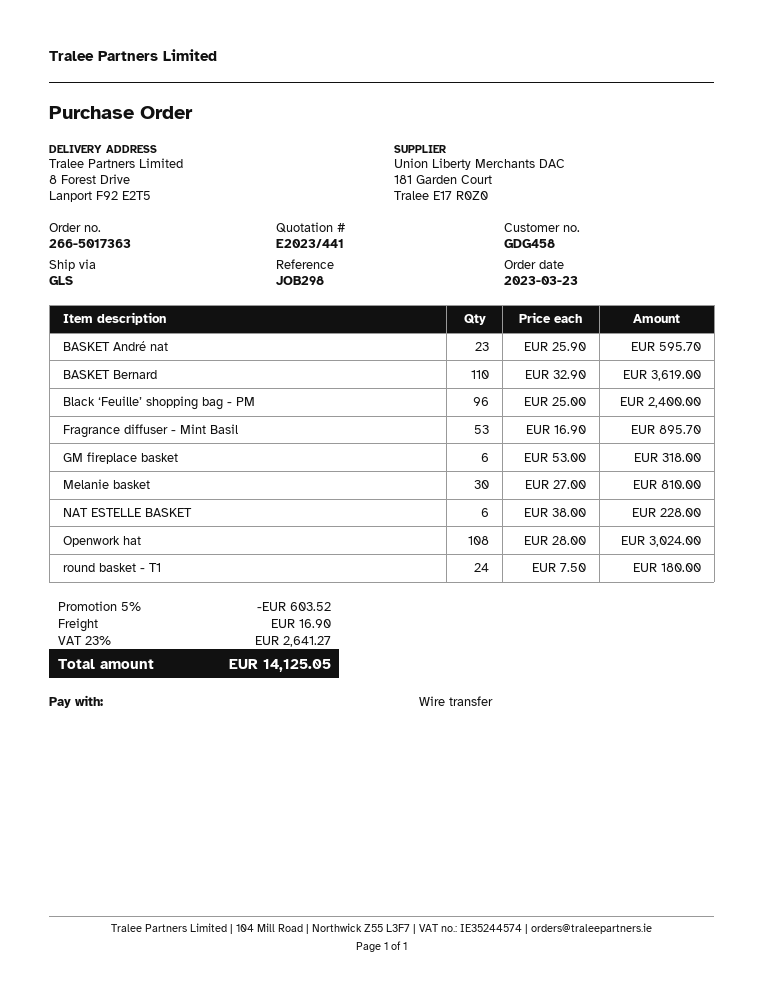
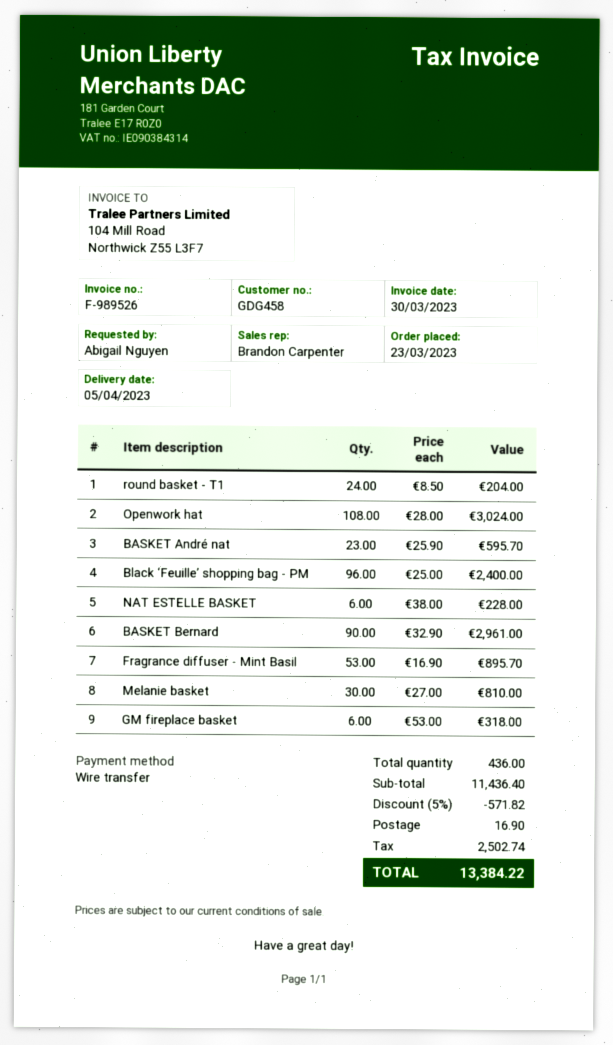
BASKET Bernard: 110 x 32.90 = 3619.00 -> 90 x 32.90 = 2961.00
round basket - T1: 24 x 7.50 = 180.00 -> 24 x 8.50 = 204.00
discount: 5% = 603.52 -> 5% = 571.82
tax: 2641.27 -> 2502.74
total: 14125.05 -> 13384.22

